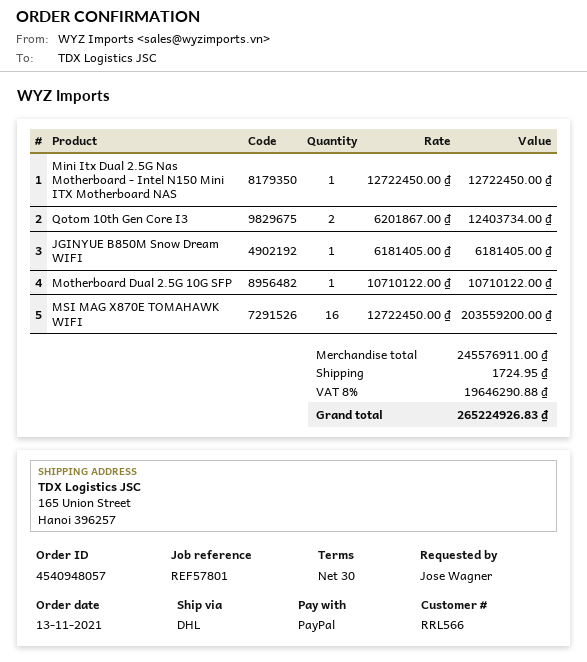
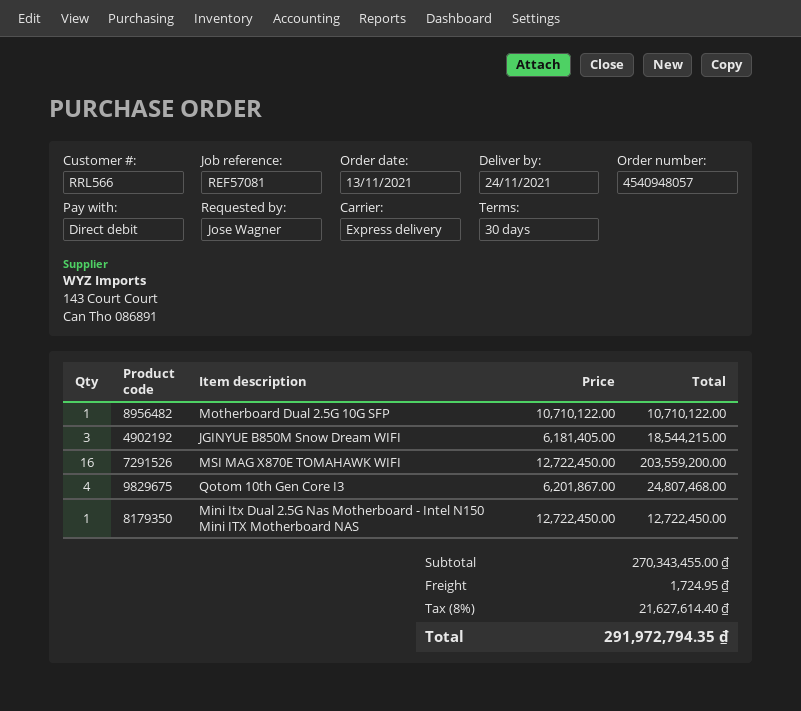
reference: REF57801 -> REF57081
payment method: PayPal -> direct debit
shipping method: DHL -> express
Qotom 10th Gen Core I3: 2 x 6201867.00 = 12403734.00 -> 4 x 6201867.00 = 24807468.00
JGINYUE B850M Snow Dream WIFI: 1 x 6181405.00 = 6181405.00 -> 3 x 6181405.00 = 18544215.00
subtotal: 245576911.00 -> 270343455.00
tax: 8% = 19646290.88 -> 8% = 21627614.40
total: 265224926.83 -> 291972794.35

